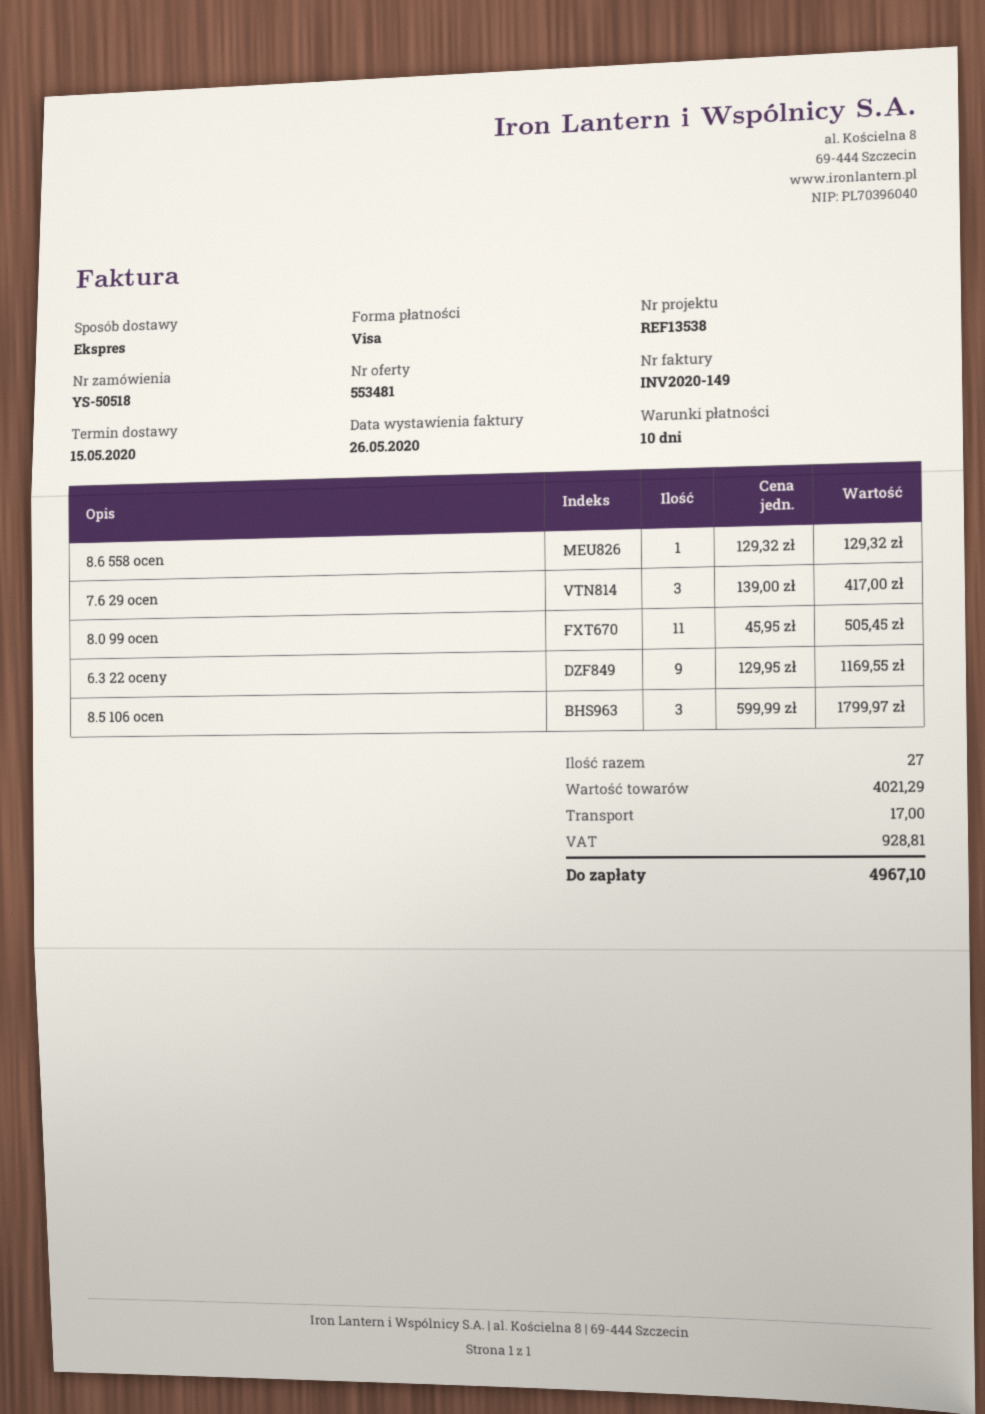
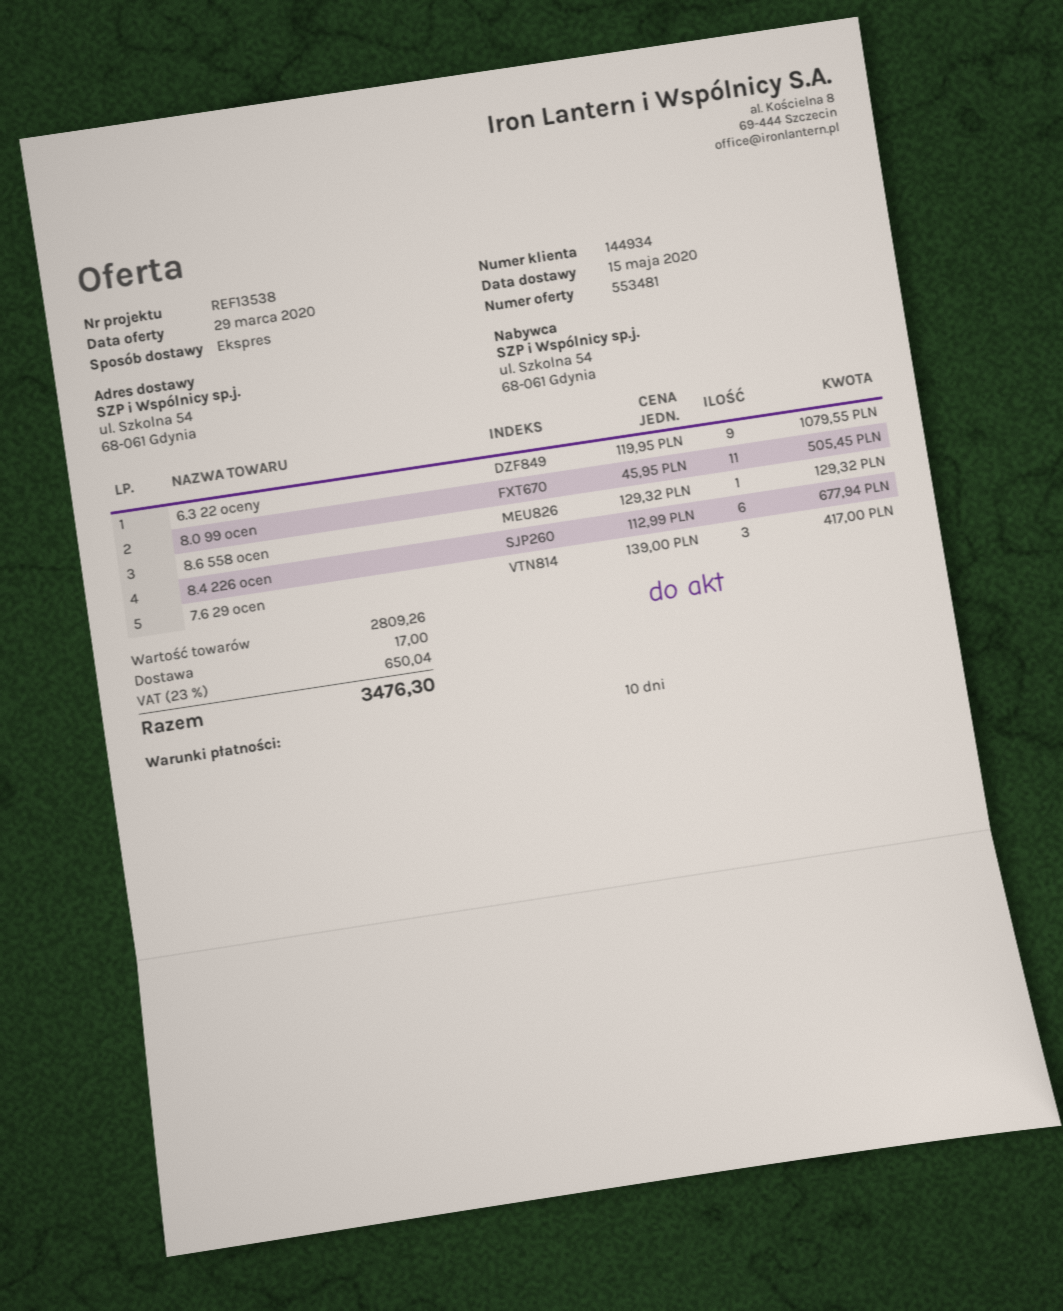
6.3 22 oceny: 9 x 129.95 = 1169.55 -> 9 x 119.95 = 1079.55
8.5 106 ocen: 3 x 599.99 = 1799.97 -> none
8.4 226 ocen: none -> 6 x 112.99 = 677.94
subtotal: 4021.29 -> 2809.26
tax: 928.81 -> 650.04
total: 4967.10 -> 3476.30

